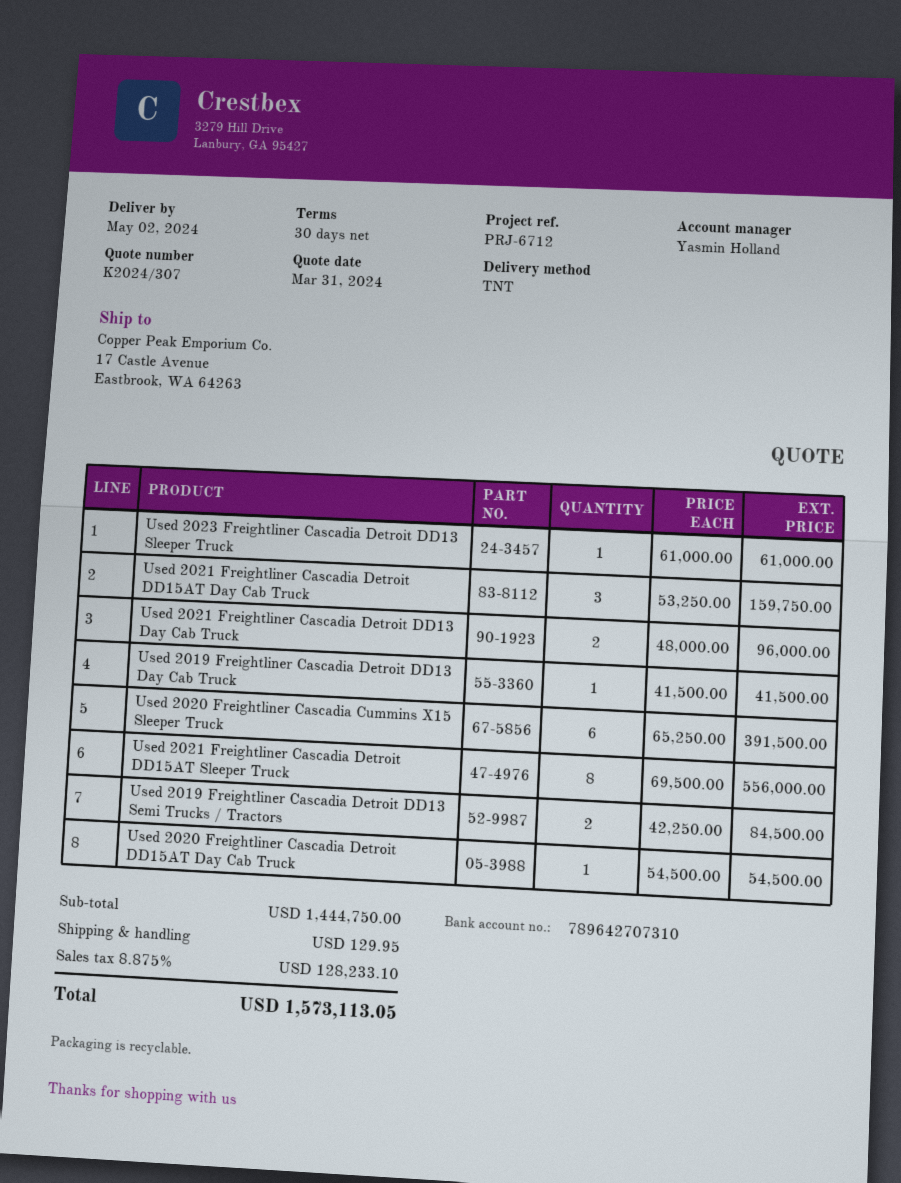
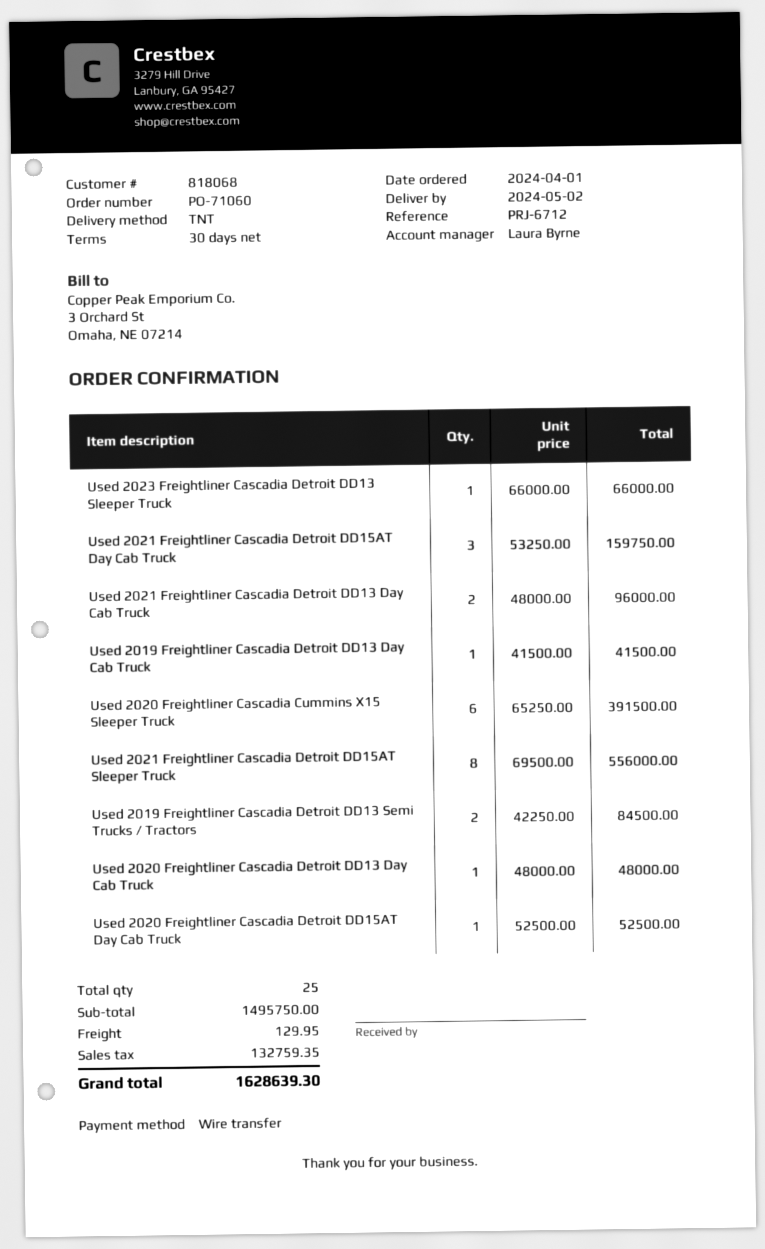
sales rep: Yasmin Holland -> Laura Byrne
Used 2023 Freightliner Cascadia Detroit DD13 Sleeper Truck: 1 x 61000.00 = 61000.00 -> 1 x 66000.00 = 66000.00
Used 2020 Freightliner Cascadia Detroit DD15AT Day Cab Truck: 1 x 54500.00 = 54500.00 -> 1 x 52500.00 = 52500.00
Used 2020 Freightliner Cascadia Detroit DD13 Day Cab Truck: none -> 1 x 48000.00 = 48000.00
subtotal: 1444750.00 -> 1495750.00
tax: 128233.10 -> 132759.35
total: 1573113.05 -> 1628639.30

